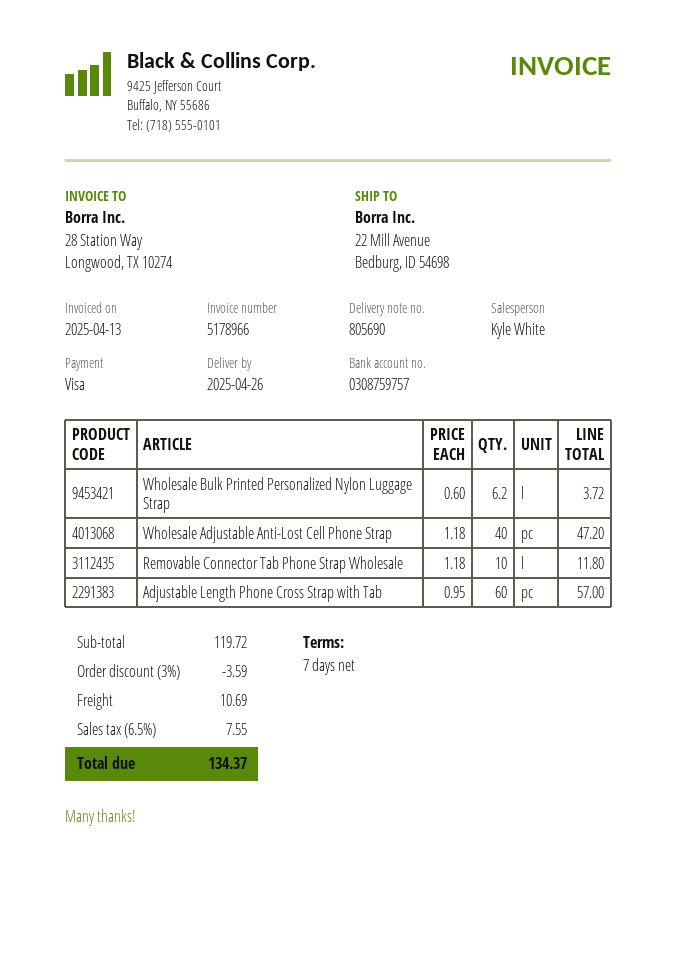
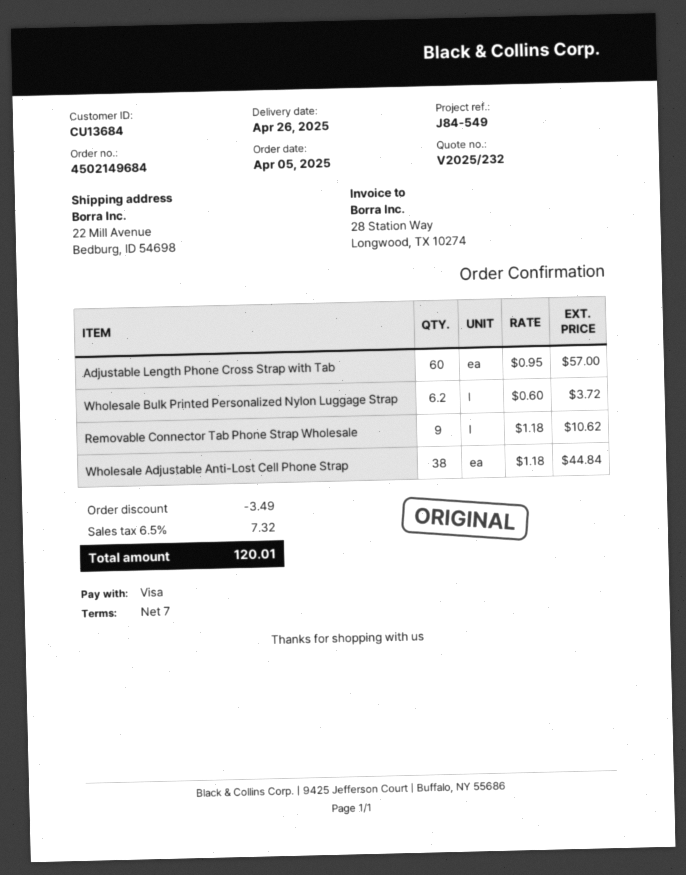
Wholesale Adjustable Anti-Lost Cell Phone Strap: 40 x 1.18 = 47.20 -> 38 x 1.18 = 44.84
Removable Connector Tab Phone Strap Wholesale: 10 x 1.18 = 11.80 -> 9 x 1.18 = 10.62
discount: 3.59 -> 3.49
shipping: 10.69 -> none
tax: 6.5% = 7.55 -> 6.5% = 7.32
total: 134.37 -> 120.01

